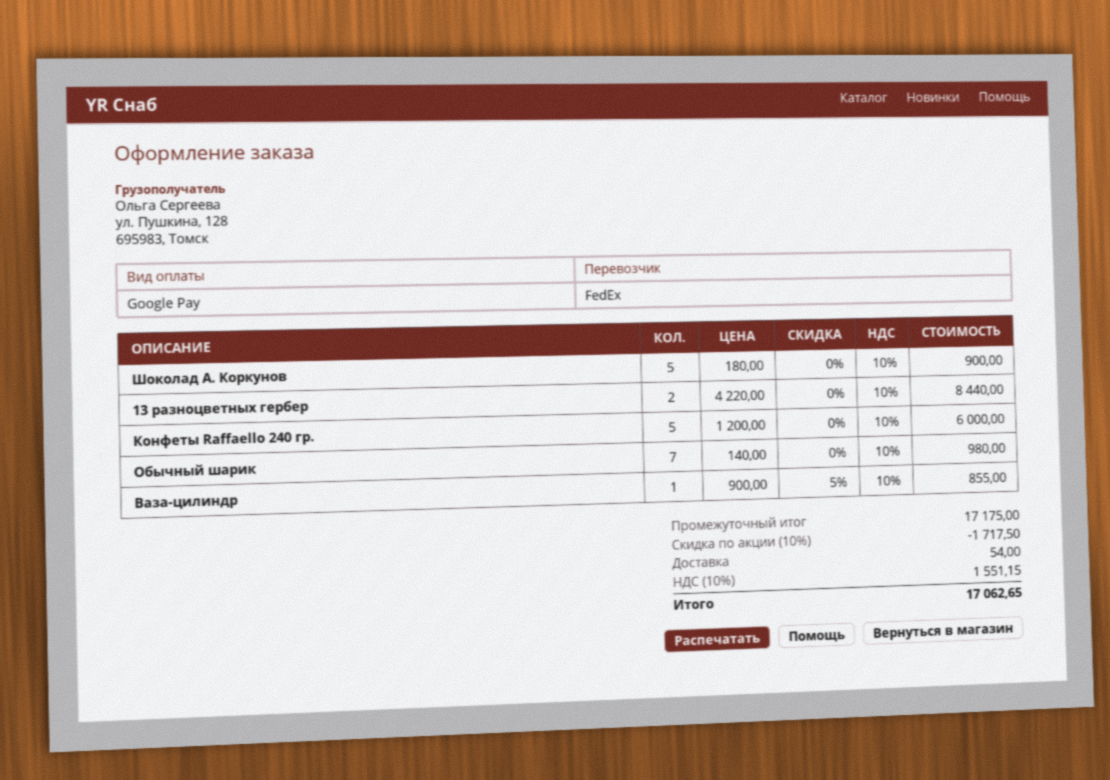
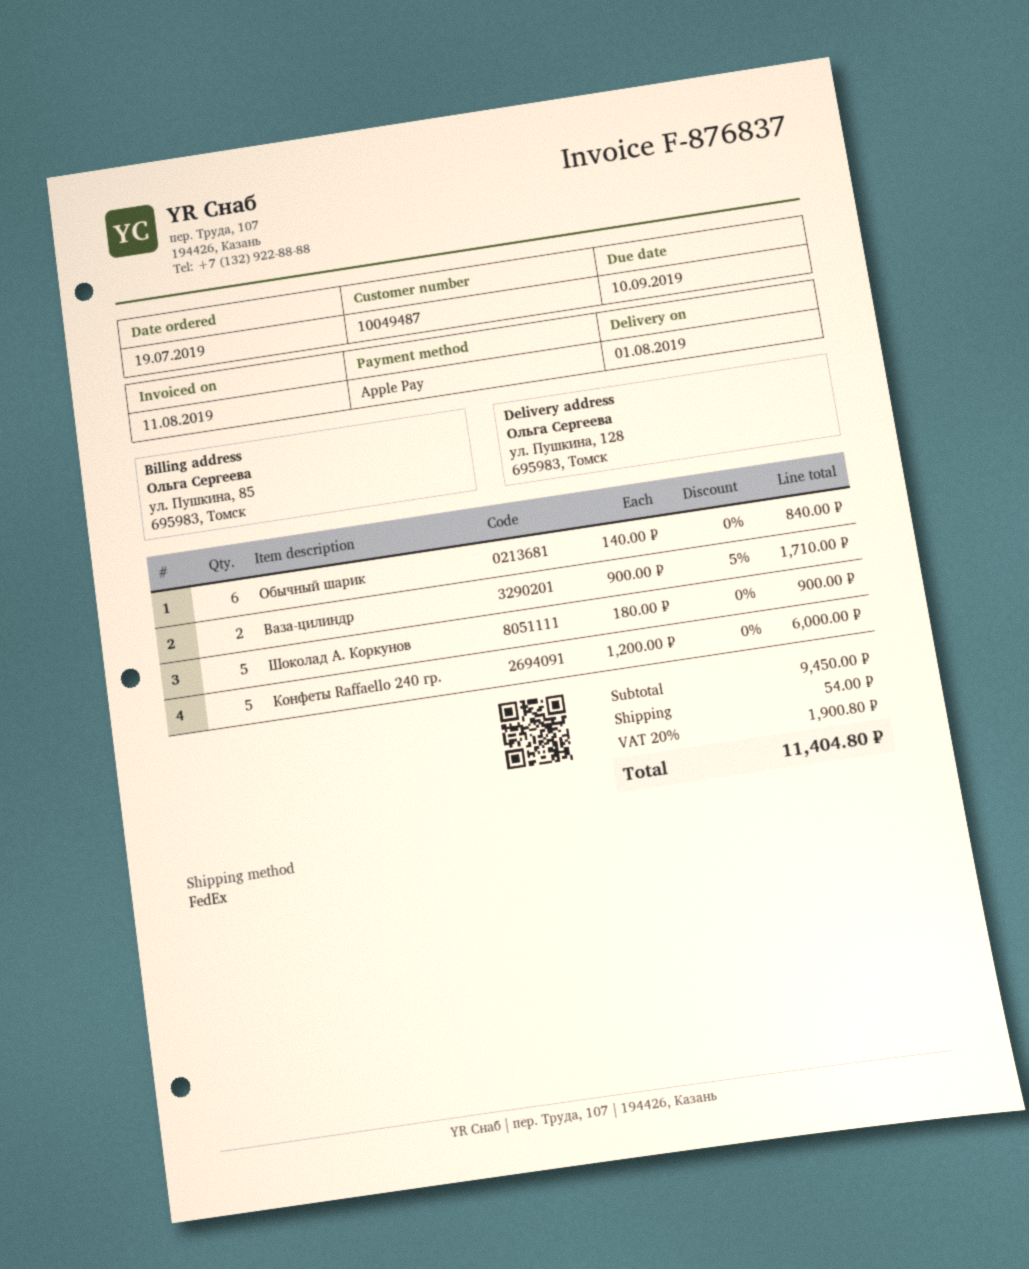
payment method: Google Pay -> Apple Pay
13 разноцветных гербер: 2 x 4220.00 = 8440.00 -> none
Обычный шарик: 7 x 140.00 = 980.00 -> 6 x 140.00 = 840.00
Ваза-цилиндр: 1 x 900.00 - 5% = 855.00 -> 2 x 900.00 - 5% = 1710.00
subtotal: 17175.00 -> 9450.00
discount: 10% = 1717.50 -> none
tax: 10% = 1551.15 -> 20% = 1900.80
total: 17062.65 -> 11404.80

